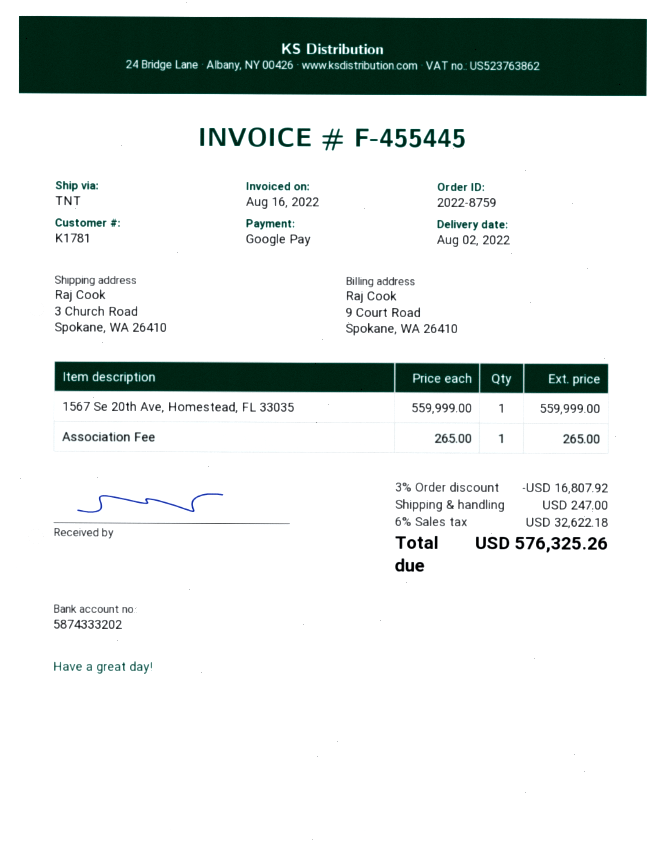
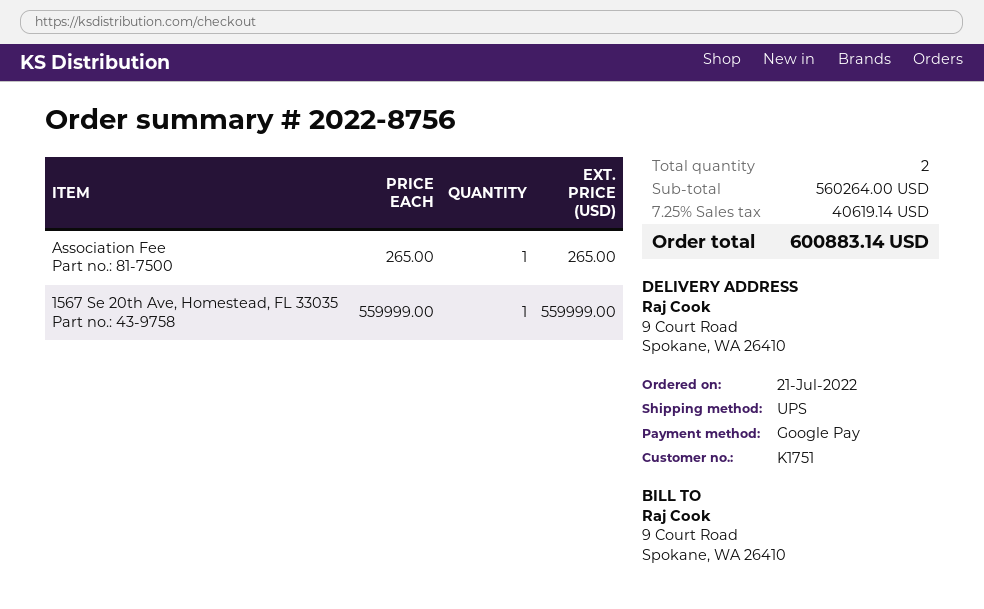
order number: 2022-8759 -> 2022-8756
customer number: K1781 -> K1751
shipping method: TNT -> UPS
ship to: 3 Church Road, Spokane, WA 26410 -> 9 Court Road, Spokane, WA 26410
discount: 3% = 16807.92 -> none
shipping: 247.00 -> none
tax: 6% = 32622.18 -> 7.25% = 40619.14
total: 576325.26 -> 600883.14

